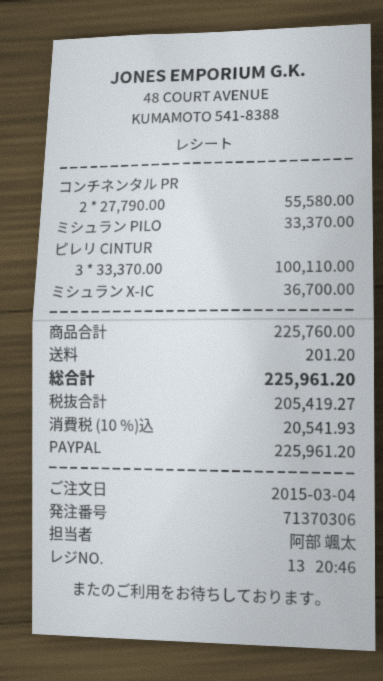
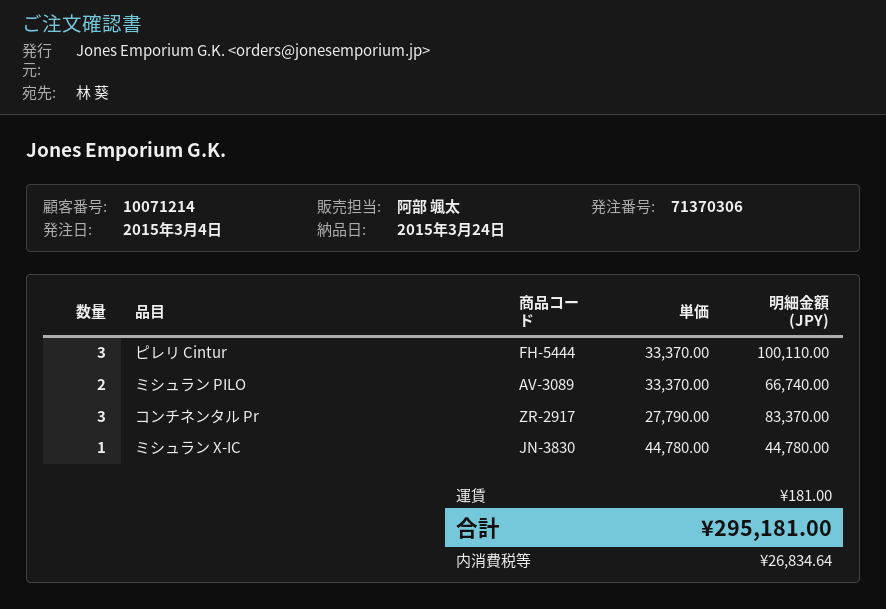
コンチネンタル PR: 2 x 27790.00 = 55580.00 -> 3 x 27790.00 = 83370.00
ミシュラン PILO: 1 x 33370.00 = 33370.00 -> 2 x 33370.00 = 66740.00
ミシュラン X-IC: 1 x 36700.00 = 36700.00 -> 1 x 44780.00 = 44780.00
shipping: 201.20 -> 181.00
tax: 20541.93 -> 26834.64
total: 225961.20 -> 295181.00

